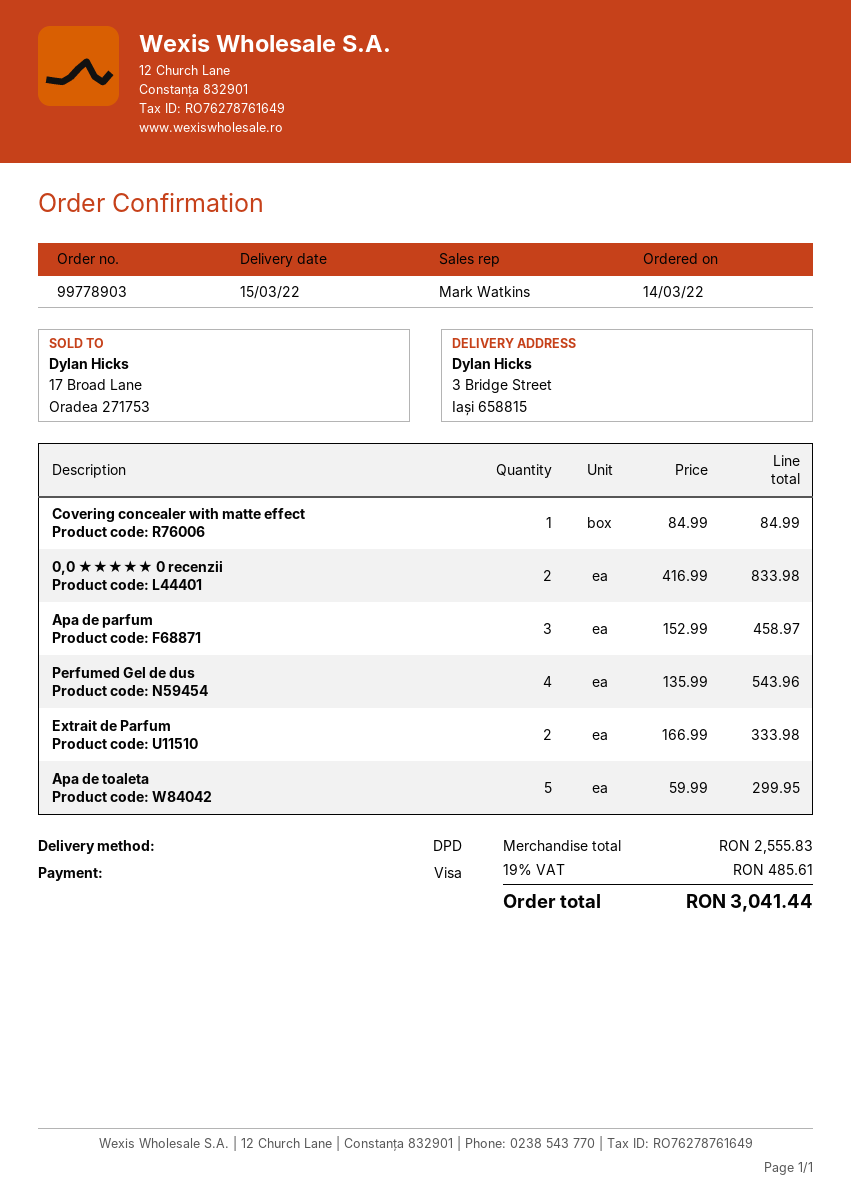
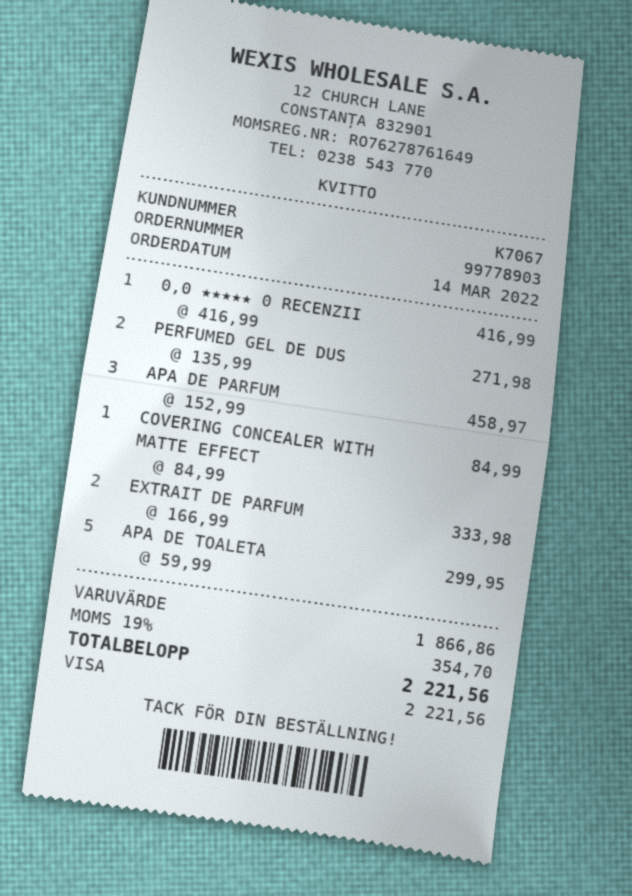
0,0 ★★★★★ 0 recenzii: 2 x 416.99 = 833.98 -> 1 x 416.99 = 416.99
Perfumed Gel de dus: 4 x 135.99 = 543.96 -> 2 x 135.99 = 271.98
subtotal: 2555.83 -> 1866.86
tax: 19% = 485.61 -> 19% = 354.70
total: 3041.44 -> 2221.56

